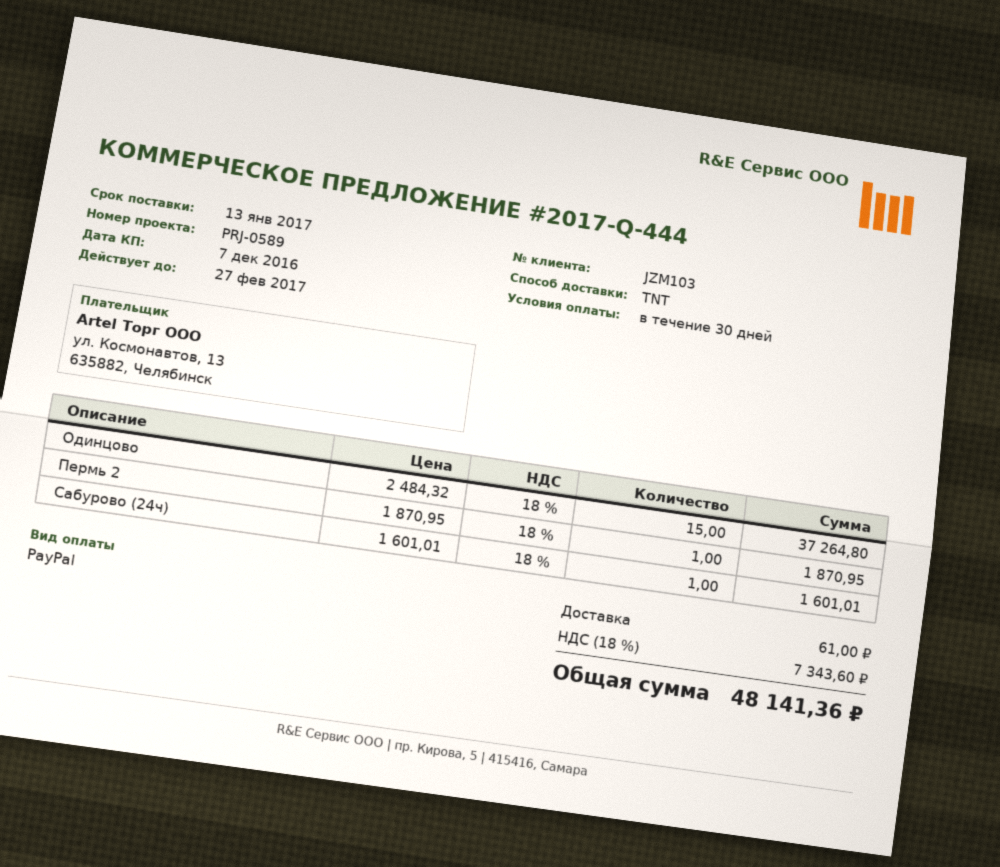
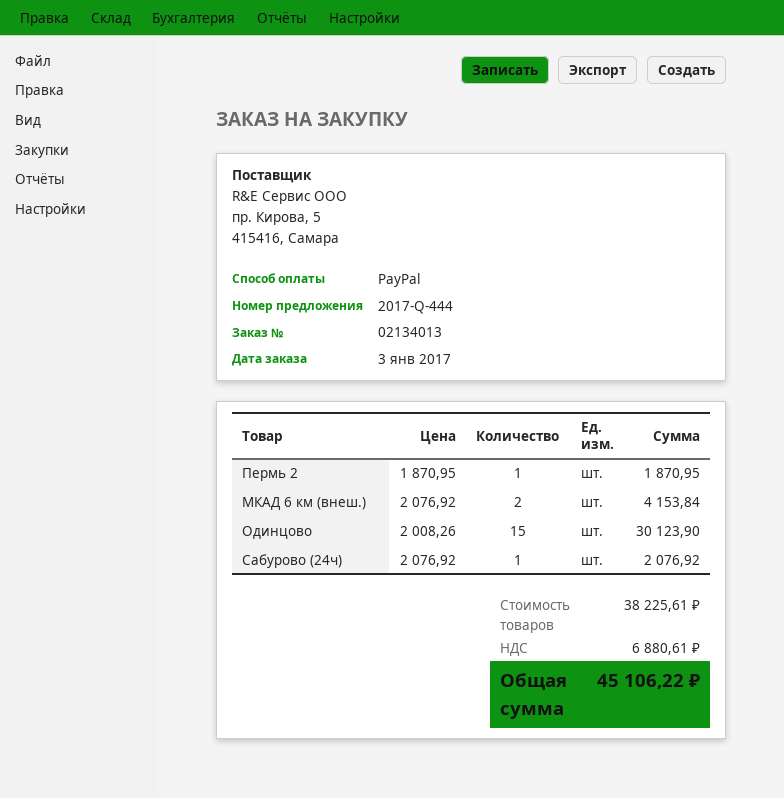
Одинцово: 15 x 2484.32 = 37264.80 -> 15 x 2008.26 = 30123.90
Сабурово (24ч): 1 x 1601.01 = 1601.01 -> 1 x 2076.92 = 2076.92
МКАД 6 км (внеш.): none -> 2 x 2076.92 = 4153.84
shipping: 61.00 -> none
tax: 7343.60 -> 6880.61
total: 48141.36 -> 45106.22

